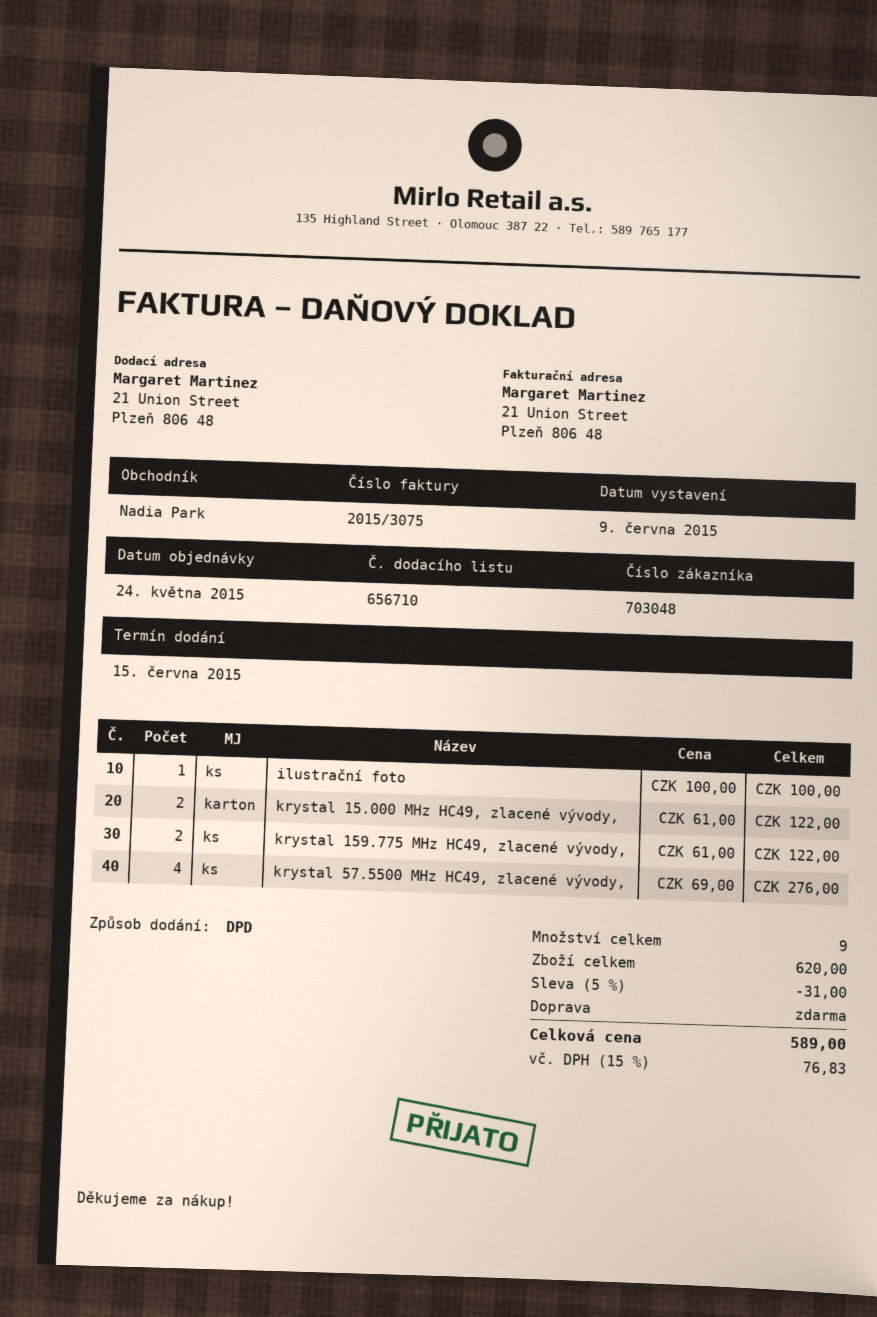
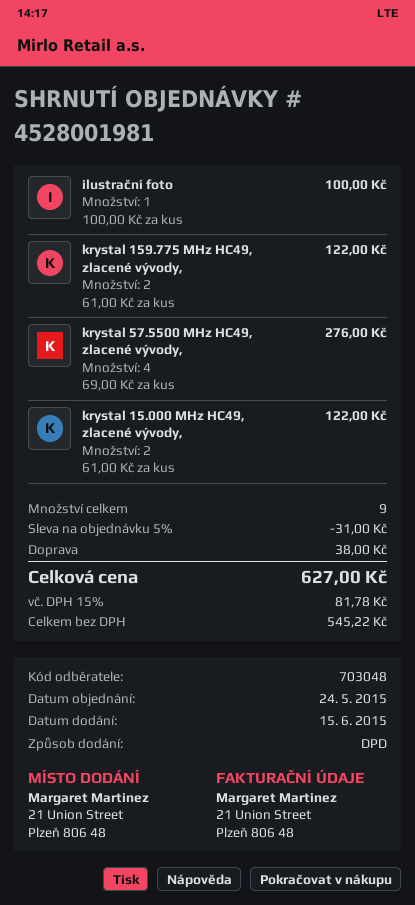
shipping: 0.00 -> 38.00
tax: 15% = 76.83 -> 15% = 81.78
total: 589.00 -> 627.00

